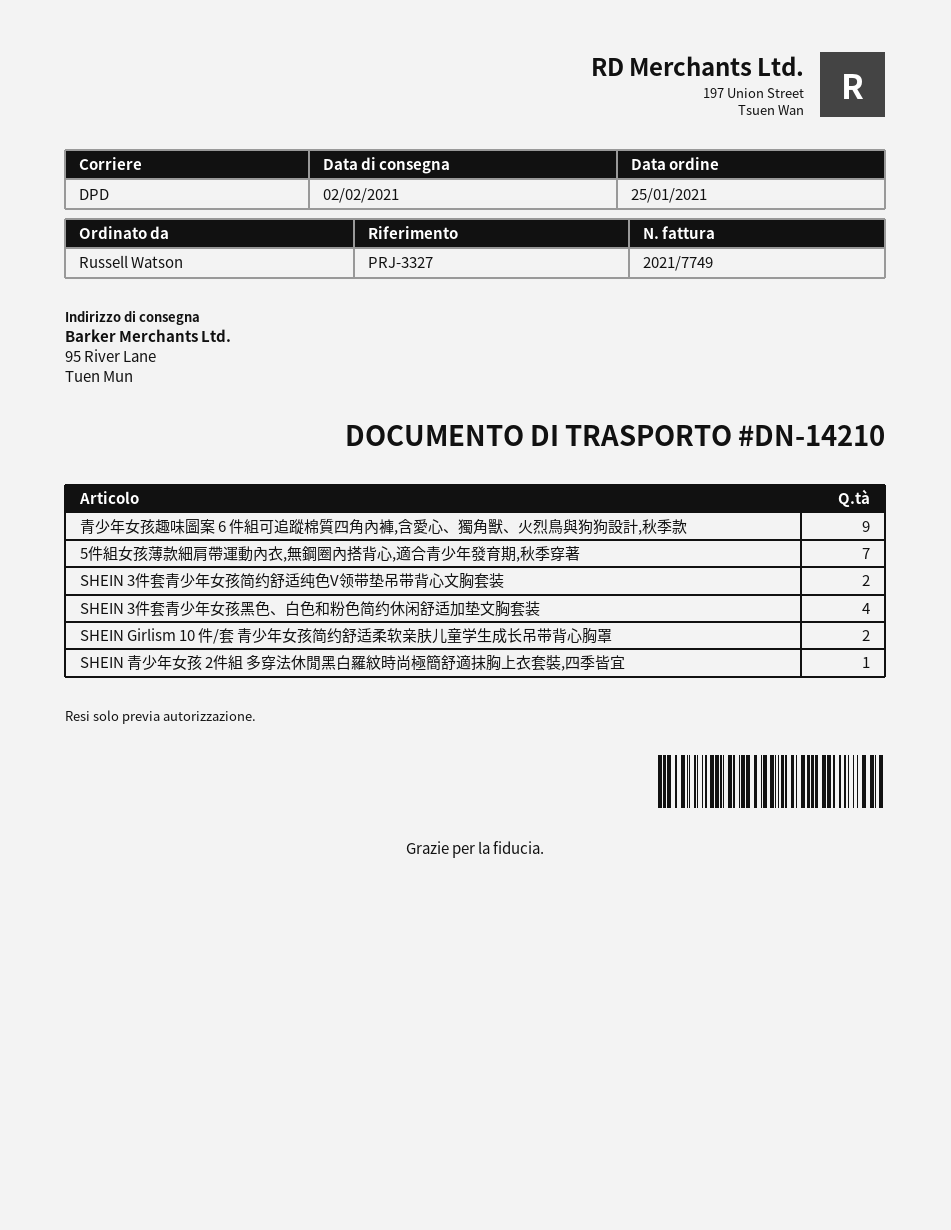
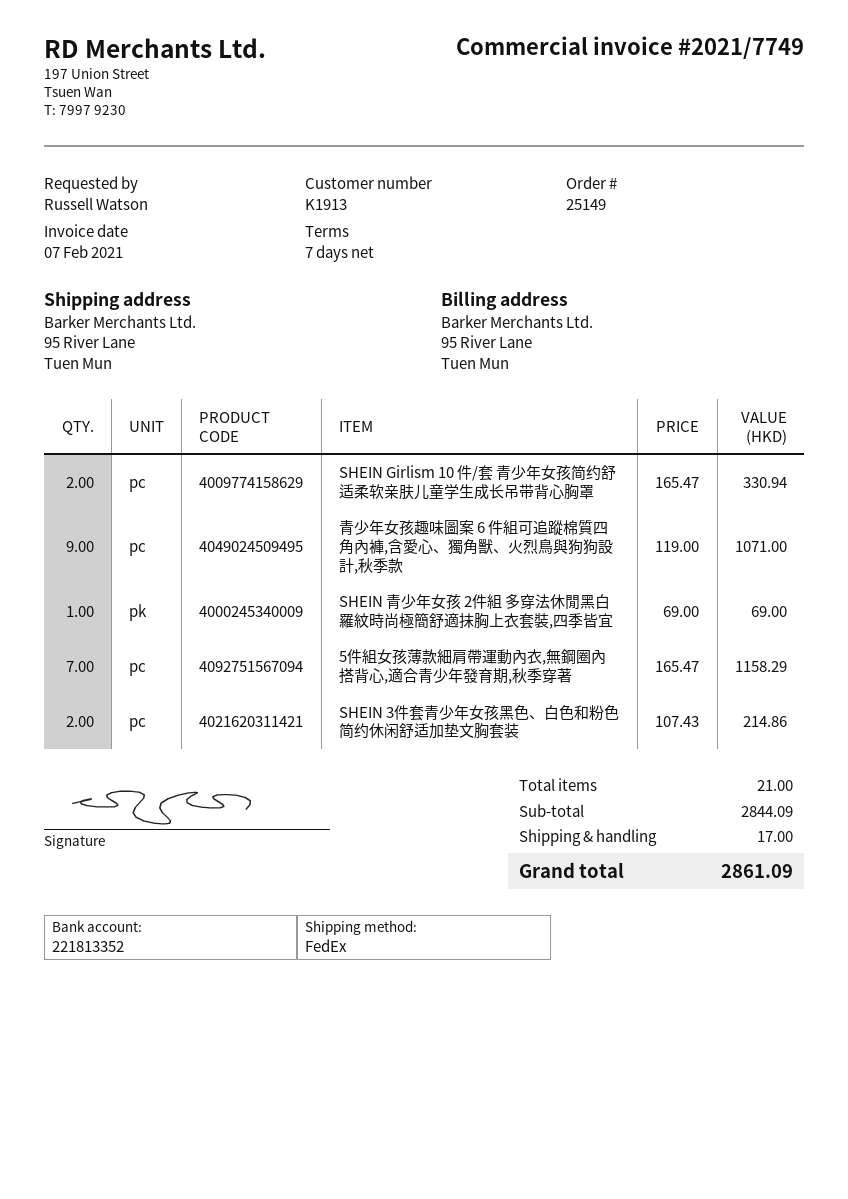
shipping method: DPD -> FedEx
SHEIN 3件套青少年女孩简约舒适纯色V领带垫吊带背心文胸套装: 2 -> none
SHEIN 3件套青少年女孩黑色、白色和粉色简约休闲舒适加垫文胸套装: 4 -> 2

